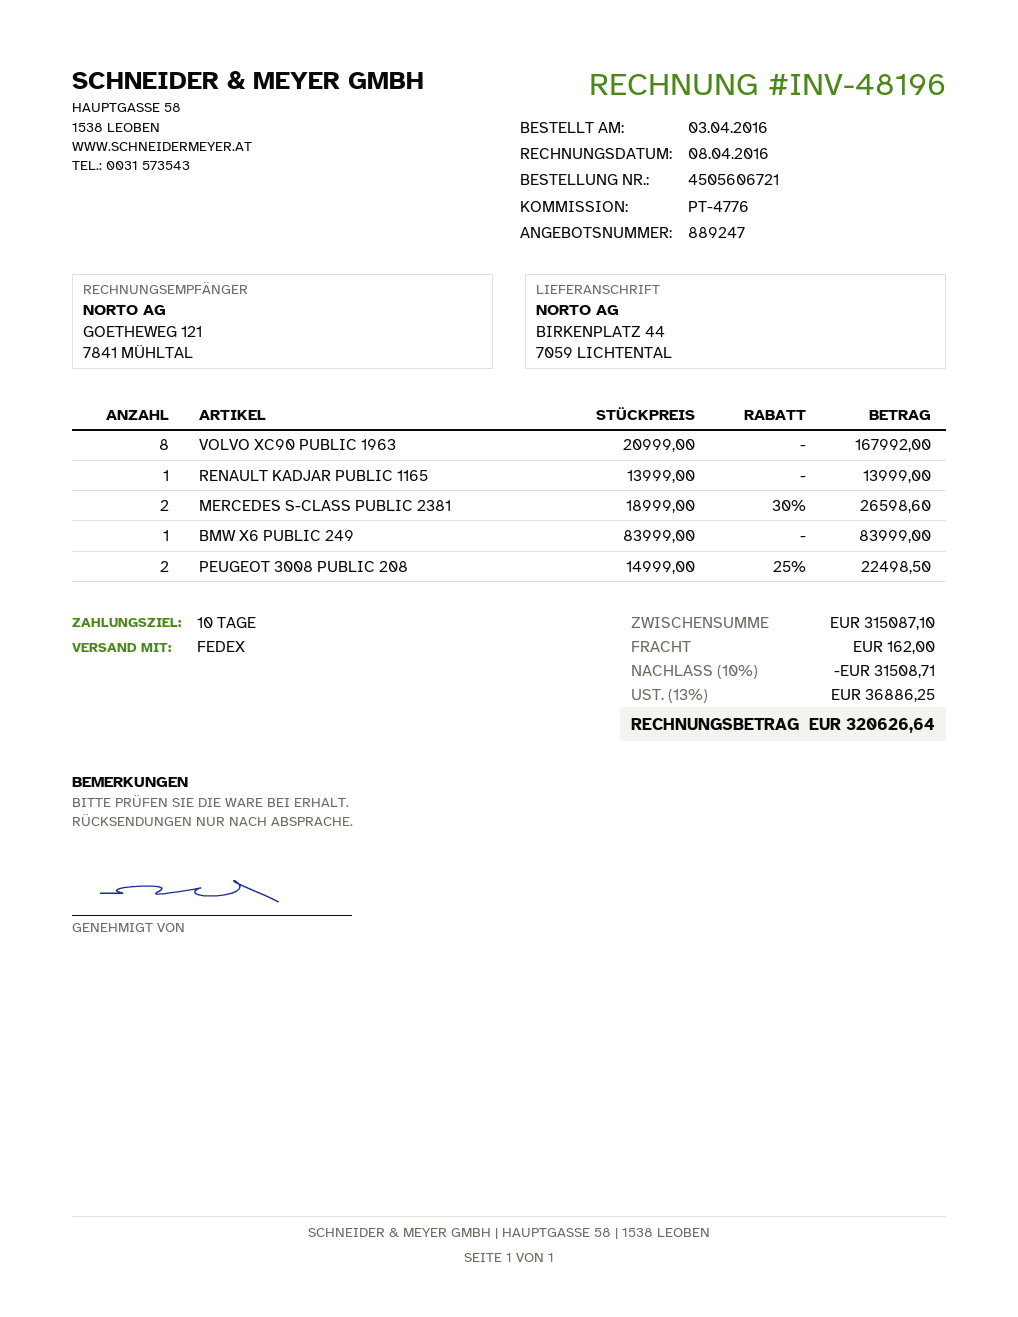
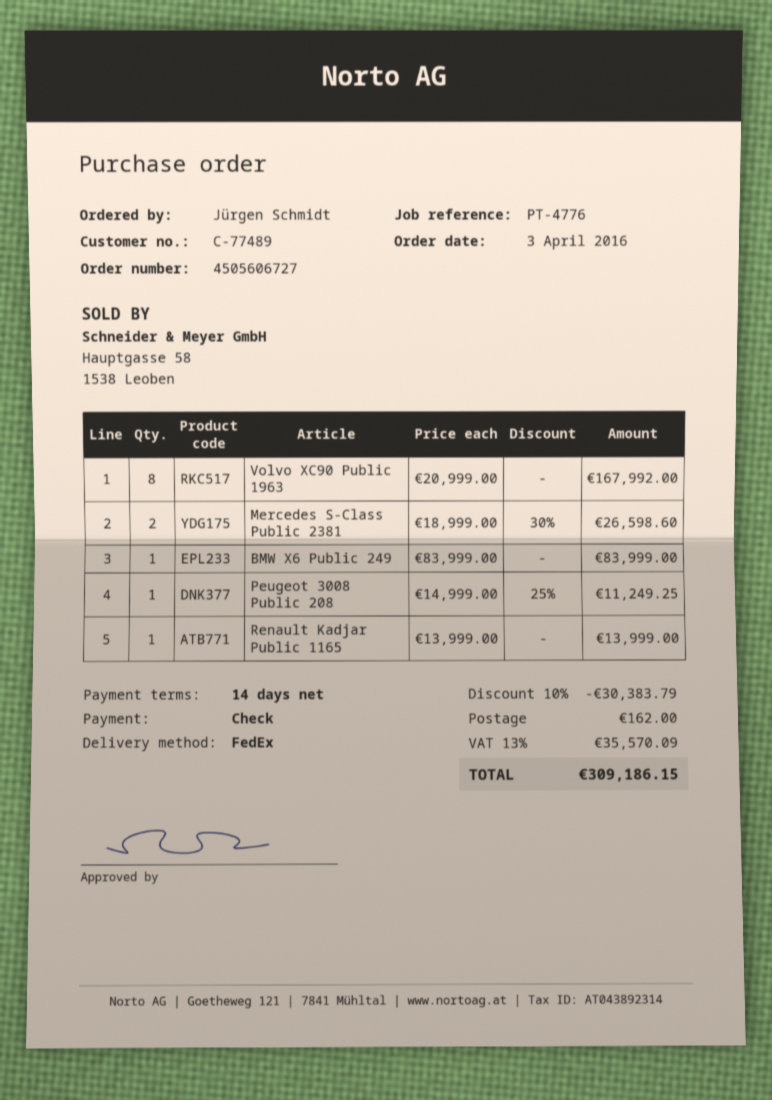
order number: 4505606721 -> 4505606727
payment terms: 10 days -> 14 days
PEUGEOT 3008 PUBLIC 208: 2 x 14999.00 - 25% = 22498.50 -> 1 x 14999.00 - 25% = 11249.25
discount: 10% = 31508.71 -> 10% = 30383.79
tax: 13% = 36886.25 -> 13% = 35570.09
total: 320626.64 -> 309186.15

